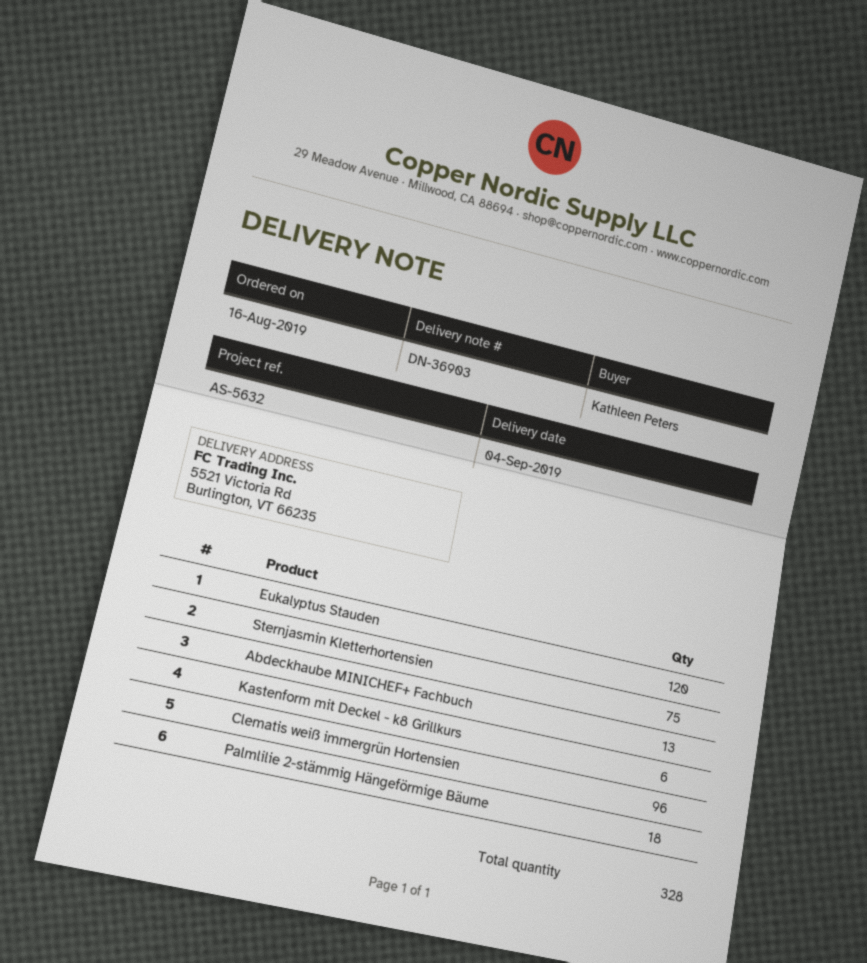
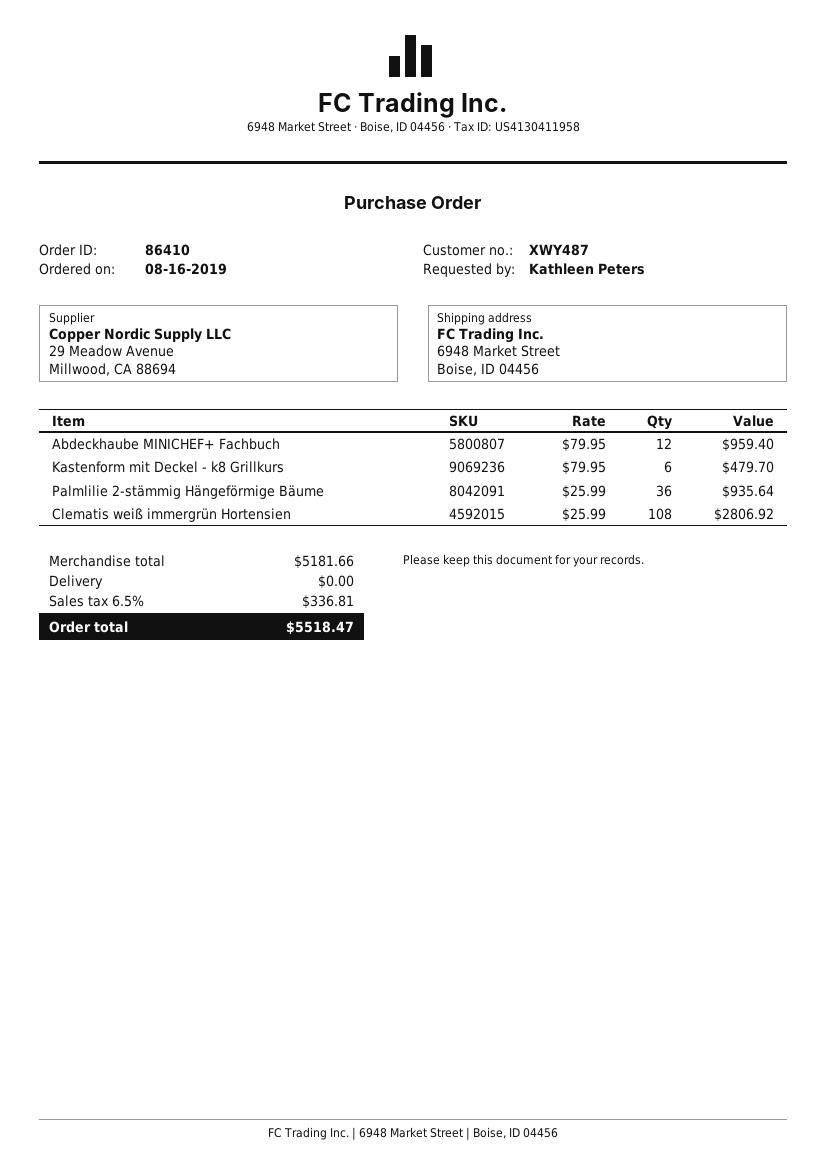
ship to: 5521 Victoria Rd, Burlington, VT 66235 -> 6948 Market Street, Boise, ID 04456
Eukalyptus Stauden: 120 -> none
Sternjasmin Kletterhortensien: 75 -> none
Abdeckhaube MINICHEF+ Fachbuch: 13 -> 12
Clematis weiß immergrün Hortensien: 96 -> 108
Palmlilie 2-stämmig Hängeförmige Bäume: 18 -> 36

